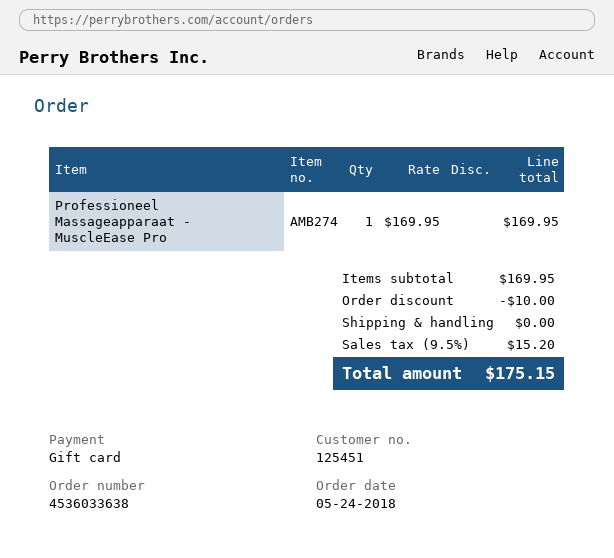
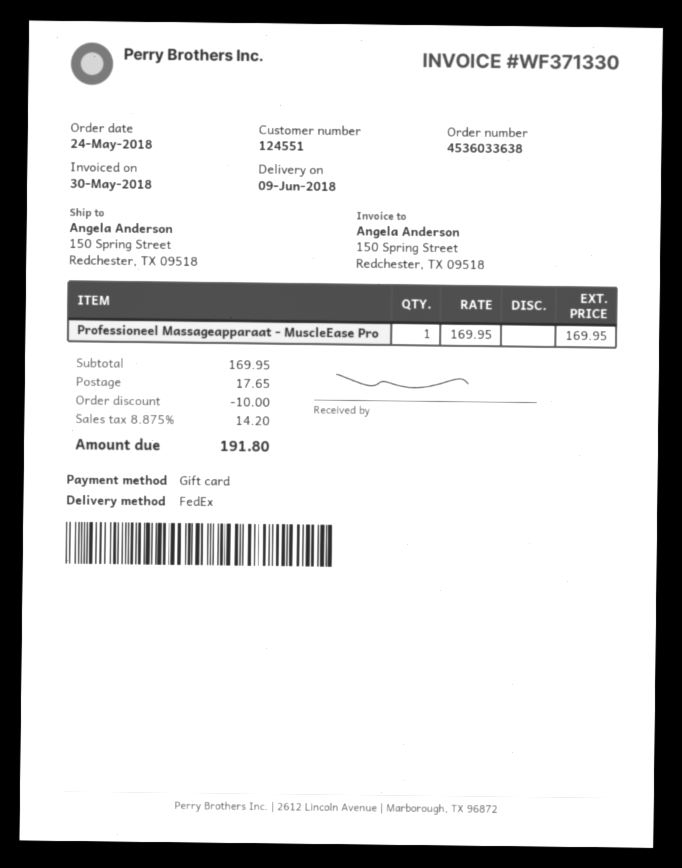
customer number: 125451 -> 124551
shipping: 0.00 -> 17.65
tax: 9.5% = 15.20 -> 8.875% = 14.20
total: 175.15 -> 191.80

